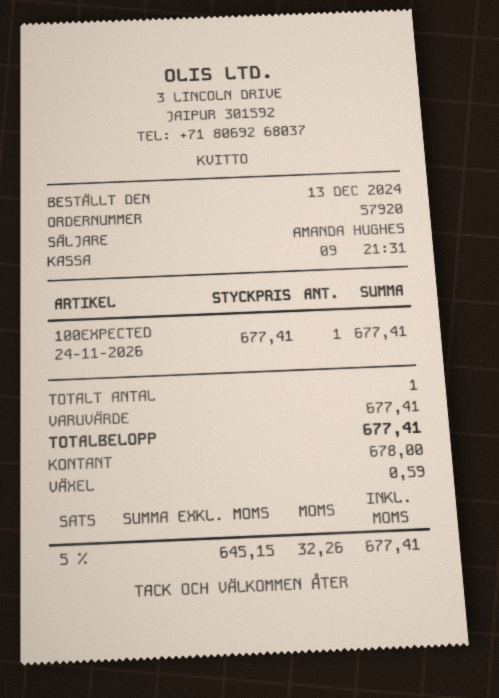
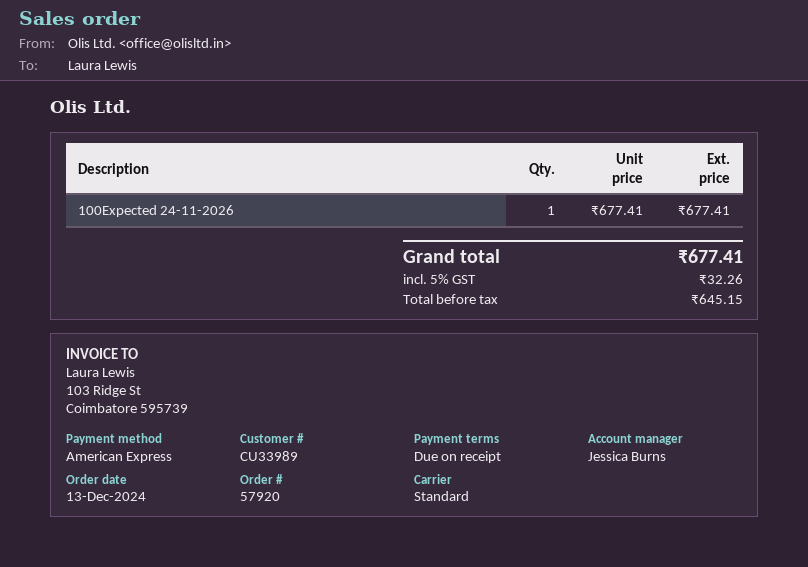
sales rep: AMANDA HUGHES -> Jessica Burns
payment method: cash -> American Express

